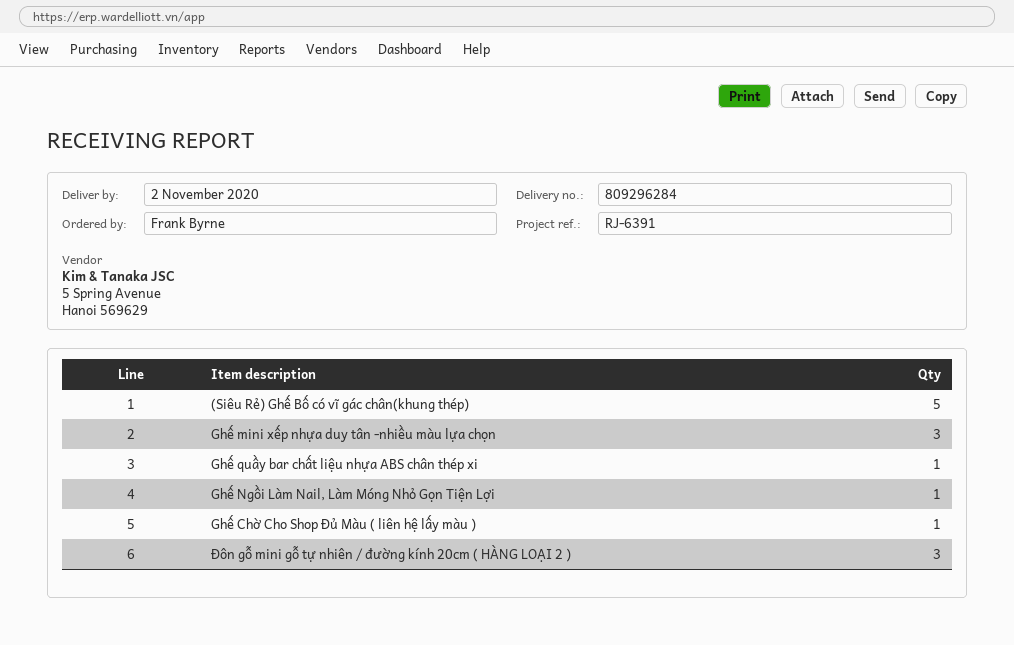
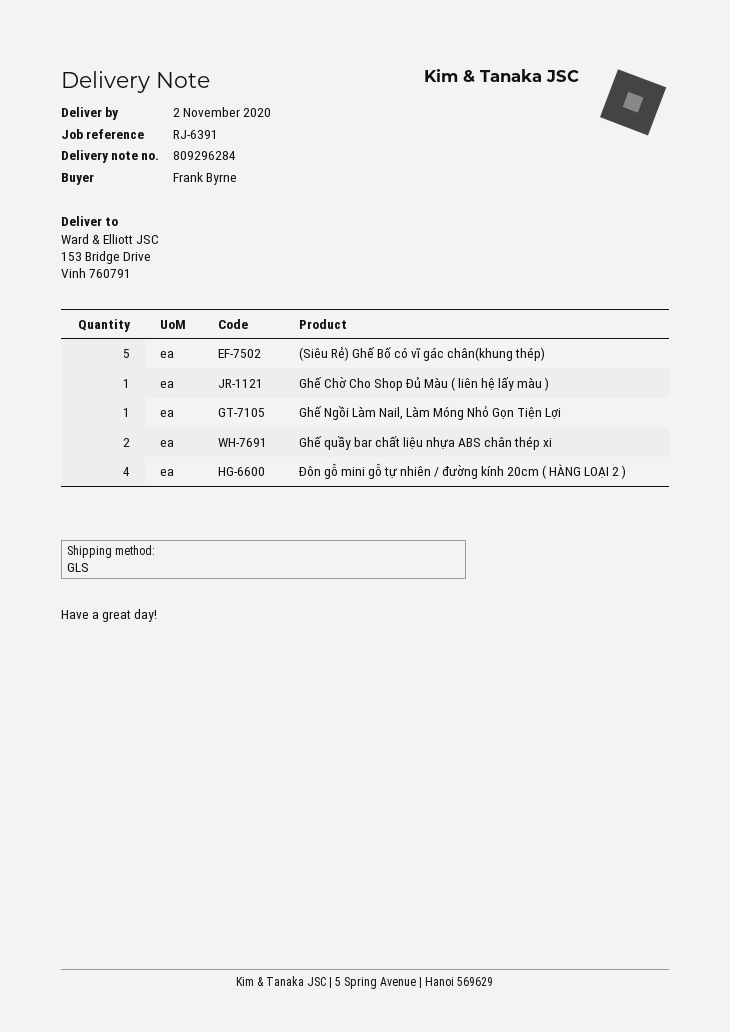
Ghế mini xếp nhựa duy tân -nhiều màu lựa chọn: 3 -> none
Ghế quầy bar chất liệu nhựa ABS chân thép xi: 1 -> 2
Đôn gỗ mini gỗ tự nhiên / đường kính 20cm ( HÀNG LOẠI 2 ): 3 -> 4

